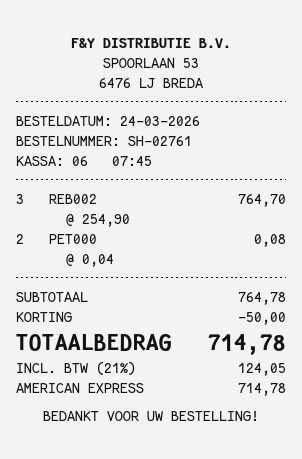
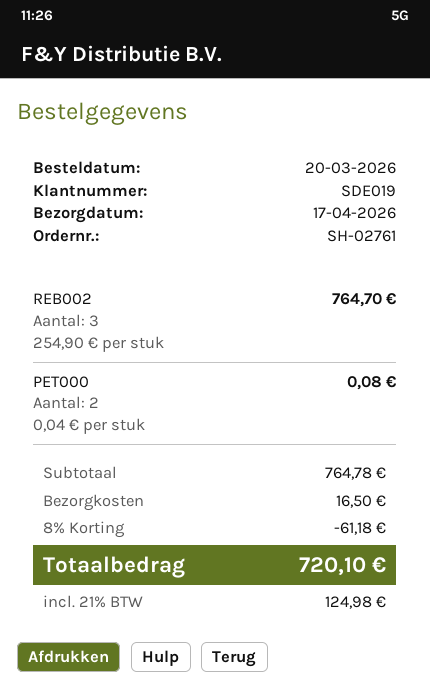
order date: 2026-03-24 -> 2026-03-20
discount: 50.00 -> 61.18
shipping: none -> 16.50
tax: 21% = 124.05 -> 21% = 124.98
total: 714.78 -> 720.10

